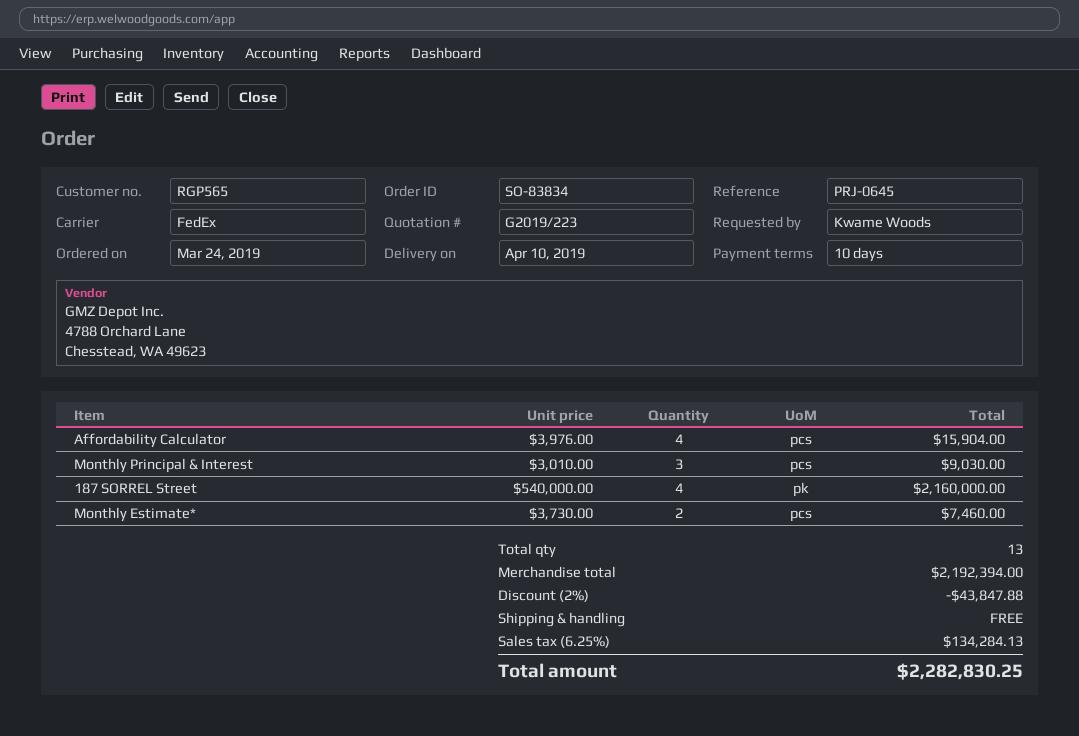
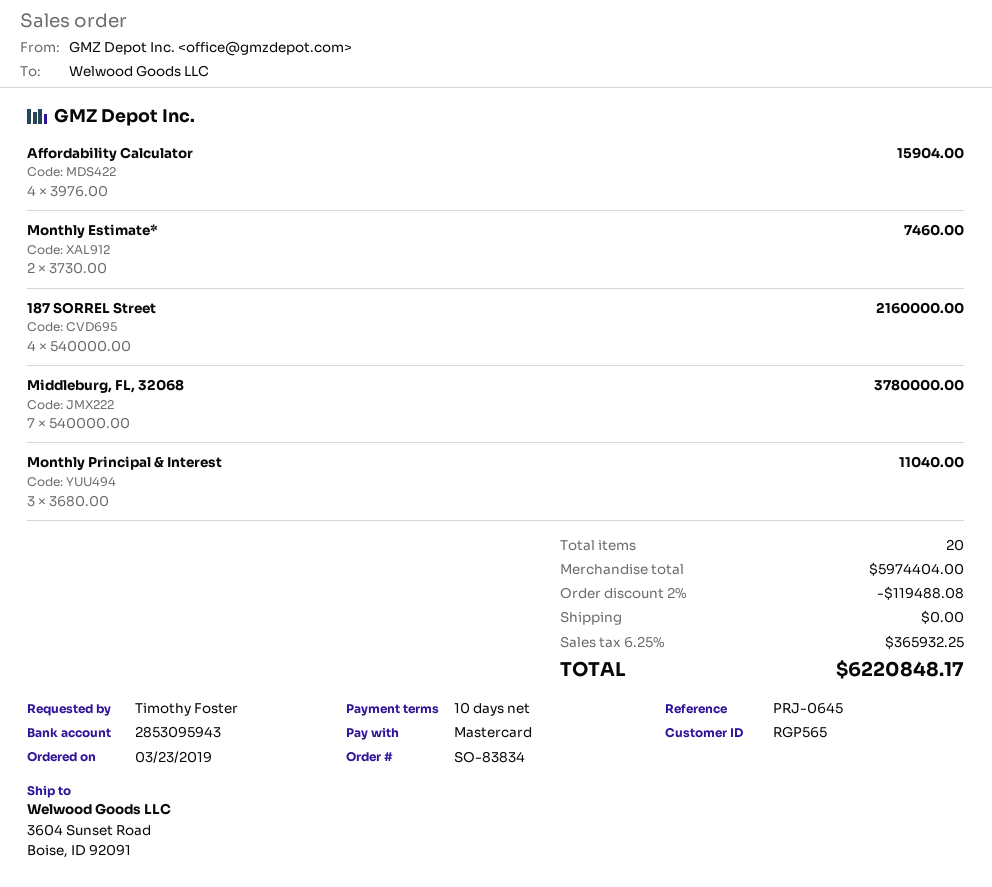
order date: 2019-03-24 -> 2019-03-23
ordered by: Kwame Woods -> Timothy Foster
Monthly Principal & Interest: 3 x 3010.00 = 9030.00 -> 3 x 3680.00 = 11040.00
Middleburg, FL, 32068: none -> 7 x 540000.00 = 3780000.00
total quantity: 13 -> 20
subtotal: 2192394.00 -> 5974404.00
discount: 2% = 43847.88 -> 2% = 119488.08
tax: 6.25% = 134284.13 -> 6.25% = 365932.25
total: 2282830.25 -> 6220848.17

